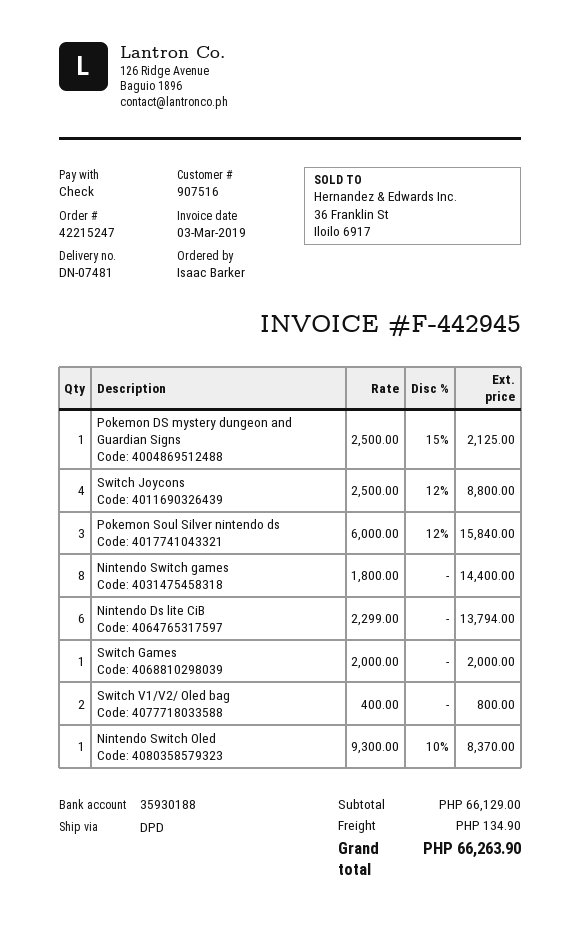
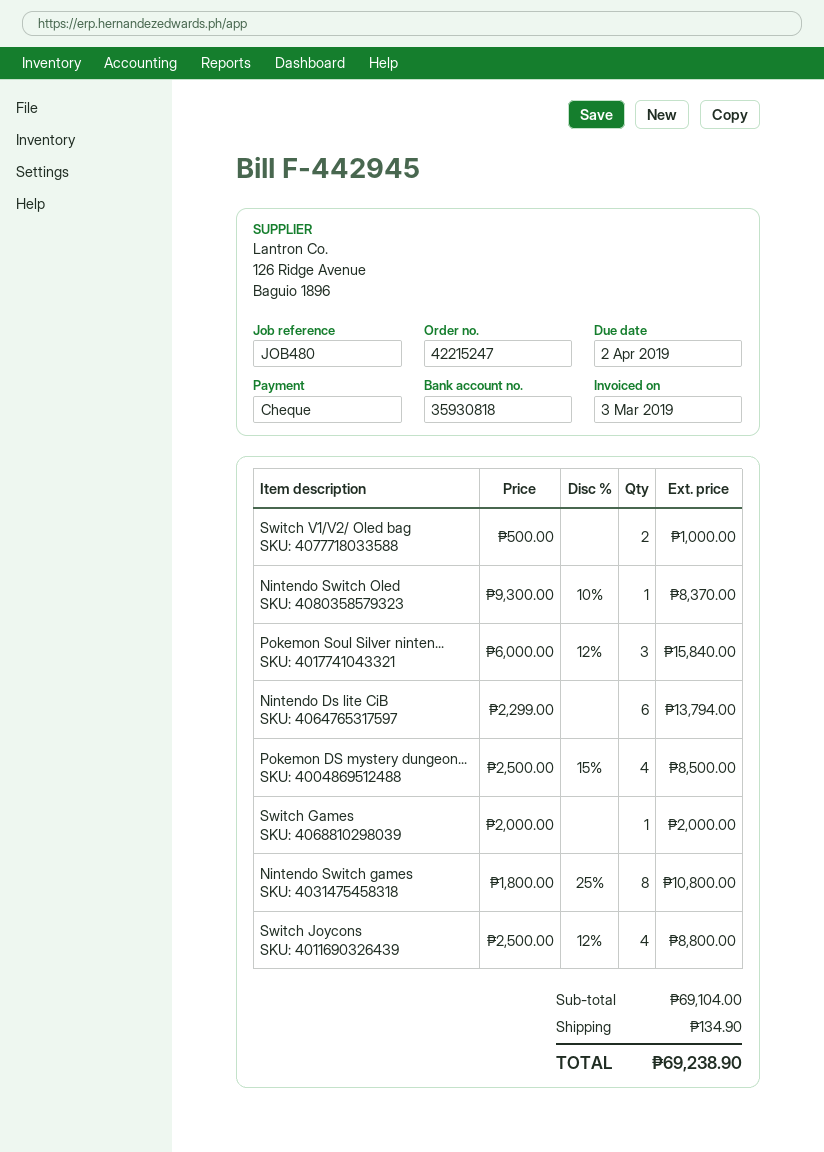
bank account: 35930188 -> 35930818
Pokemon DS mystery dungeon and Guardian Signs: 1 x 2500.00 - 15% = 2125.00 -> 4 x 2500.00 - 15% = 8500.00
Nintendo Switch games: 8 x 1800.00 = 14400.00 -> 8 x 1800.00 - 25% = 10800.00
Switch V1/V2/ Oled bag: 2 x 400.00 = 800.00 -> 2 x 500.00 = 1000.00
subtotal: 66129.00 -> 69104.00
total: 66263.90 -> 69238.90

